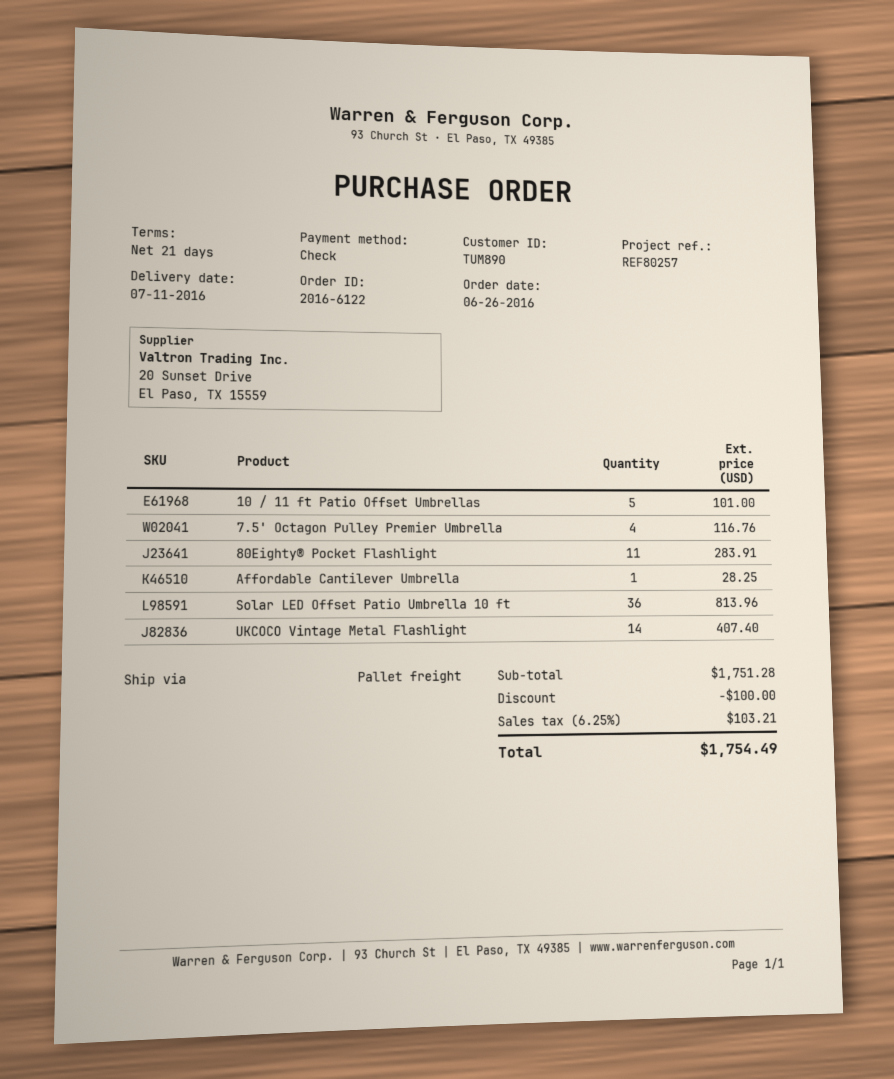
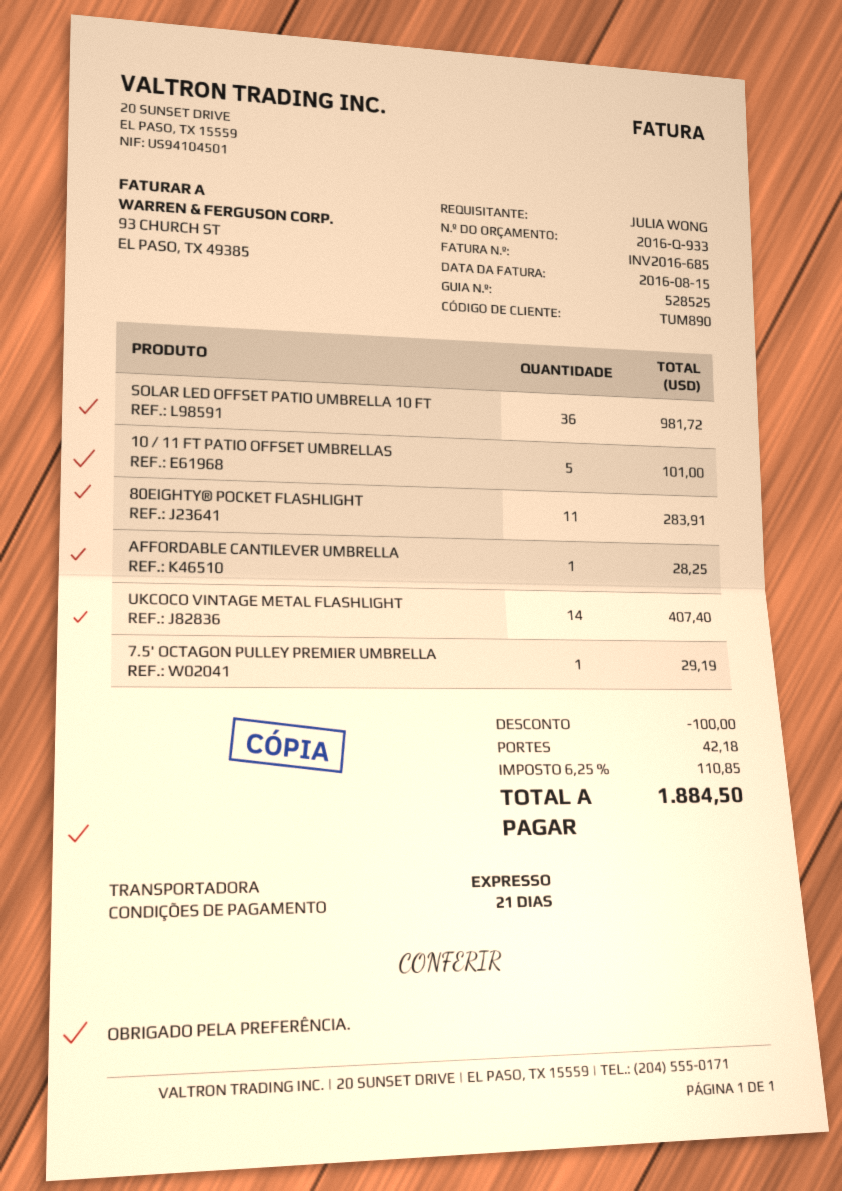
shipping method: pallet freight -> express
7.5' Octagon Pulley Premier Umbrella: 4 for 116.76 -> 1 for 29.19
Solar LED Offset Patio Umbrella 10 ft: 36 for 813.96 -> 36 for 981.72
shipping: none -> 42.18
tax: 6.25% = 103.21 -> 6.25% = 110.85
total: 1754.49 -> 1884.50

